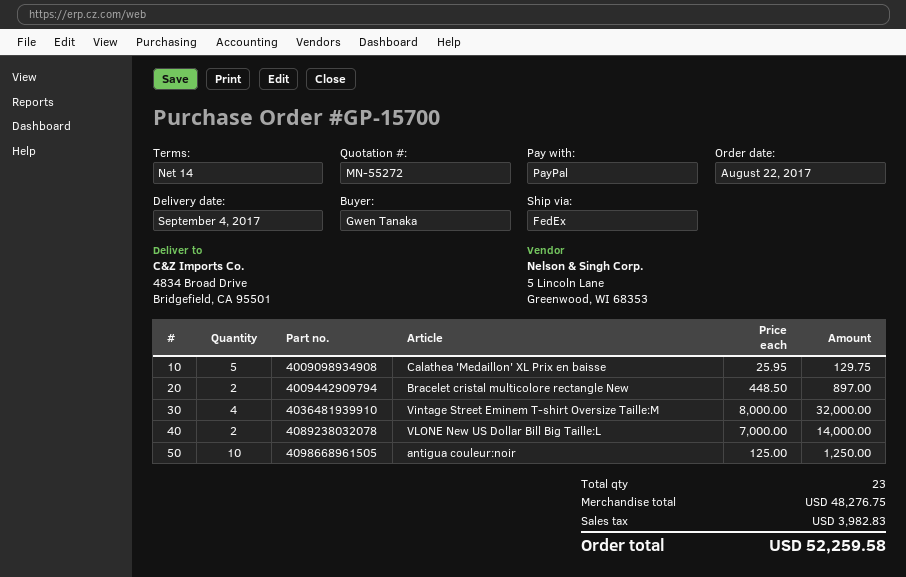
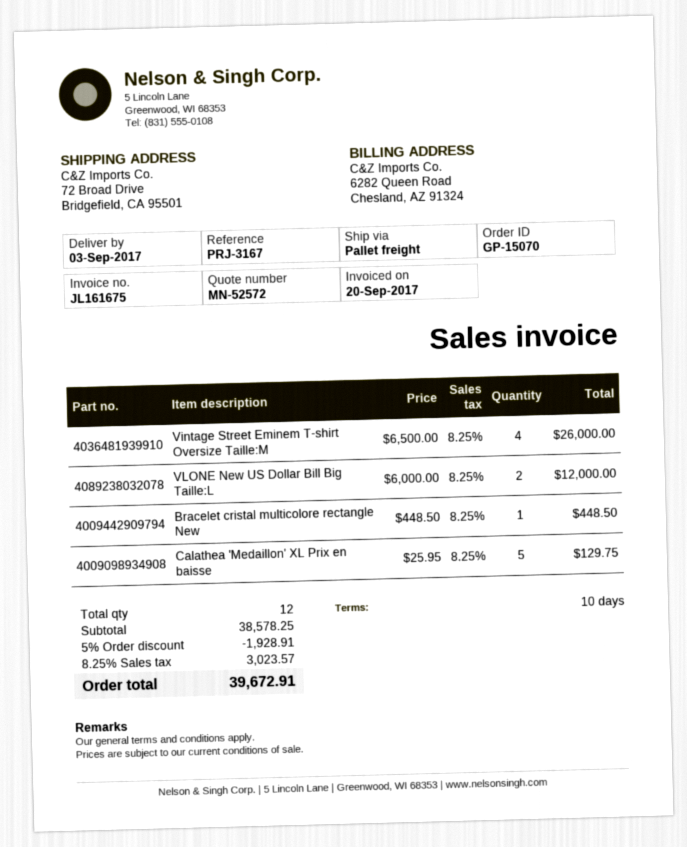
quote number: MN-55272 -> MN-52572
order number: GP-15700 -> GP-15070
delivery date: 2017-09-04 -> 2017-09-03
payment terms: 14 days -> 10 days
shipping method: FedEx -> pallet freight
ship to: 4834 Broad Drive, Bridgefield, CA 95501 -> 72 Broad Drive, Bridgefield, CA 95501
Bracelet cristal multicolore rectangle New: 2 x 448.50 = 897.00 -> 1 x 448.50 = 448.50
Vintage Street Eminem T-shirt Oversize Taille:M: 4 x 8000.00 = 32000.00 -> 4 x 6500.00 = 26000.00
VLONE New US Dollar Bill Big Taille:L: 2 x 7000.00 = 14000.00 -> 2 x 6000.00 = 12000.00
antigua couleur:noir: 10 x 125.00 = 1250.00 -> none
total quantity: 23 -> 12
subtotal: 48276.75 -> 38578.25
discount: none -> 5% = 1928.91
tax: 3982.83 -> 3023.57
total: 52259.58 -> 39672.91

